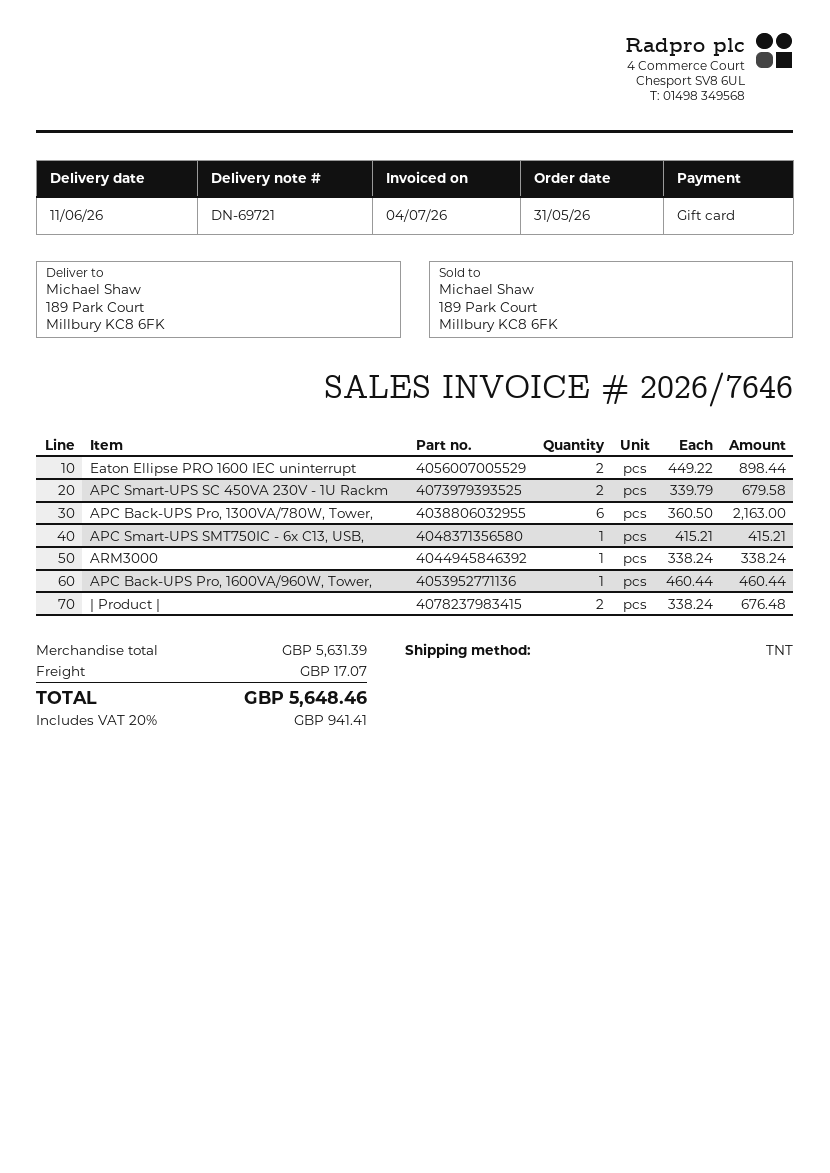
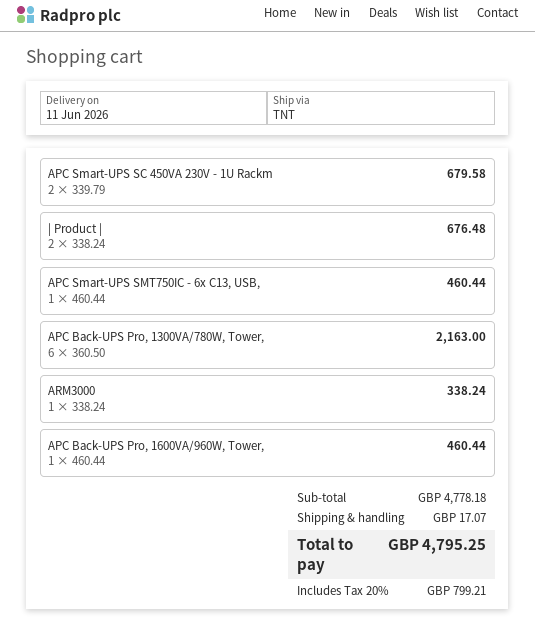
Eaton Ellipse PRO 1600 IEC uninterrupt: 2 x 449.22 = 898.44 -> none
APC Smart-UPS SMT750IC - 6x C13, USB,: 1 x 415.21 = 415.21 -> 1 x 460.44 = 460.44
subtotal: 5631.39 -> 4778.18
tax: 20% = 941.41 -> 20% = 799.21
total: 5648.46 -> 4795.25

